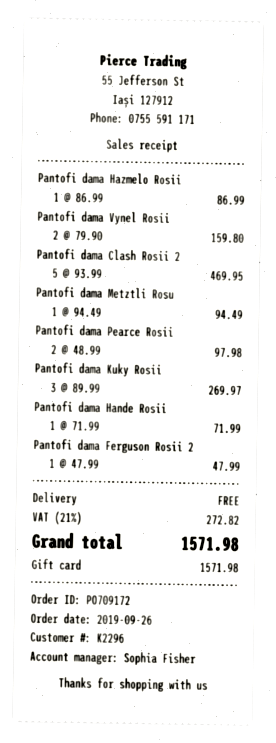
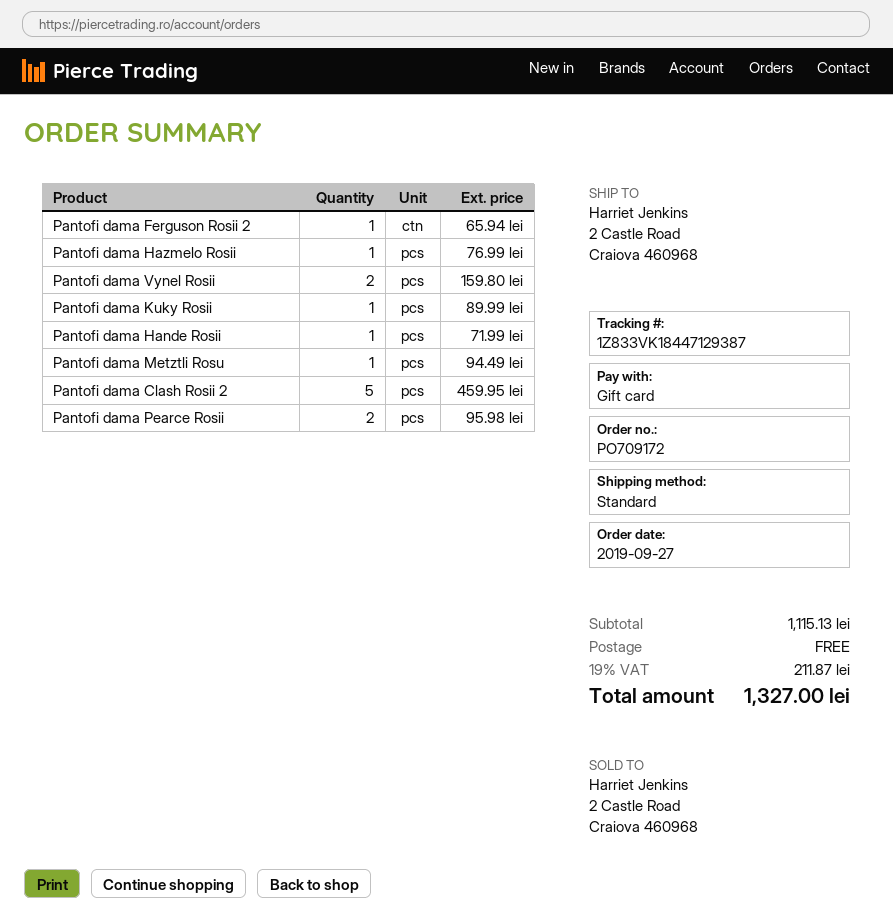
order date: 2019-09-26 -> 2019-09-27
Pantofi dama Hazmelo Rosii: 1 for 86.99 -> 1 for 76.99
Pantofi dama Clash Rosii 2: 5 for 469.95 -> 5 for 459.95
Pantofi dama Pearce Rosii: 2 for 97.98 -> 2 for 95.98
Pantofi dama Kuky Rosii: 3 for 269.97 -> 1 for 89.99
Pantofi dama Ferguson Rosii 2: 1 for 47.99 -> 1 for 65.94
tax: 21% = 272.82 -> 19% = 211.87
total: 1571.98 -> 1327.00

